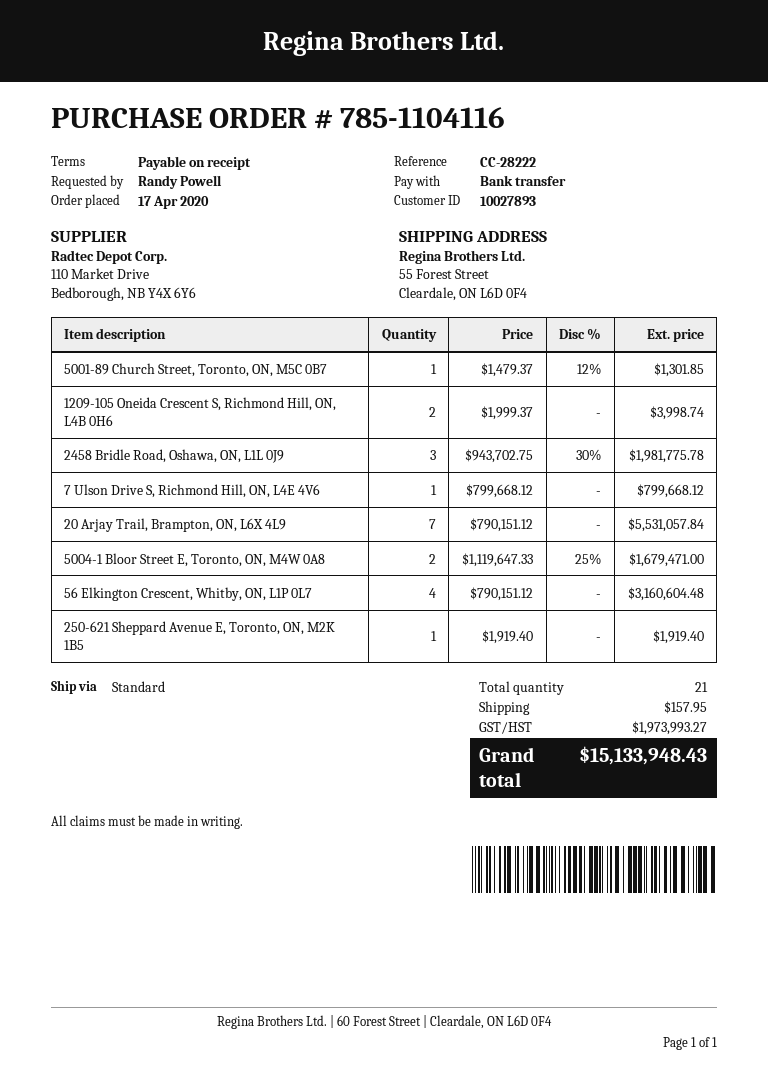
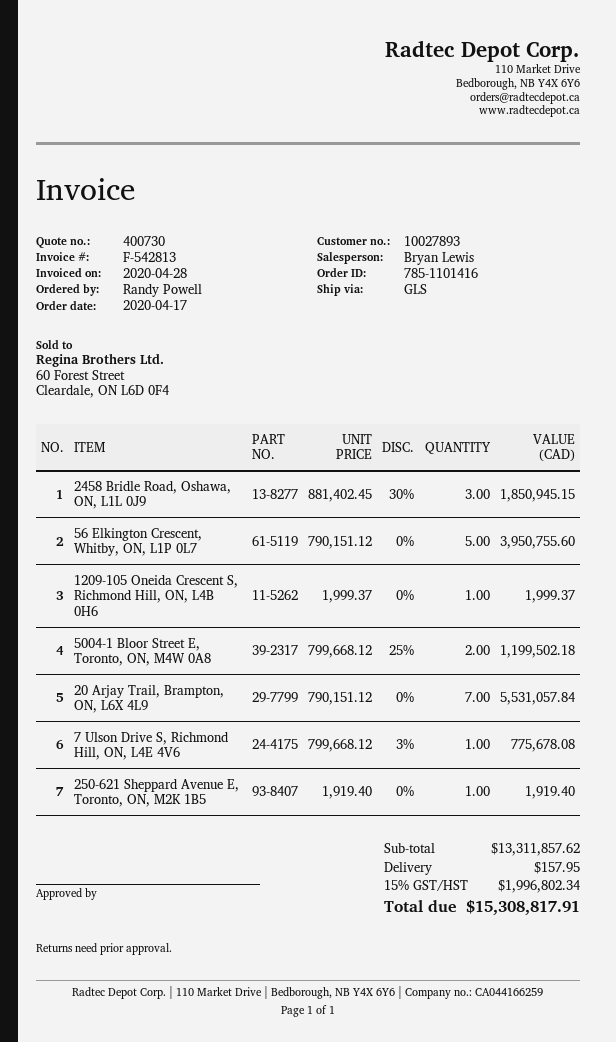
order number: 785-1104116 -> 785-1101416
shipping method: standard -> GLS
5001-89 Church Street, Toronto, ON, M5C 0B7: 1 x 1479.37 - 12% = 1301.85 -> none
1209-105 Oneida Crescent S, Richmond Hill, ON, L4B 0H6: 2 x 1999.37 = 3998.74 -> 1 x 1999.37 = 1999.37
2458 Bridle Road, Oshawa, ON, L1L 0J9: 3 x 943702.75 - 30% = 1981775.78 -> 3 x 881402.45 - 30% = 1850945.15
7 Ulson Drive S, Richmond Hill, ON, L4E 4V6: 1 x 799668.12 = 799668.12 -> 1 x 799668.12 - 3% = 775678.08
5004-1 Bloor Street E, Toronto, ON, M4W 0A8: 2 x 1119647.33 - 25% = 1679471.00 -> 2 x 799668.12 - 25% = 1199502.18
56 Elkington Crescent, Whitby, ON, L1P 0L7: 4 x 790151.12 = 3160604.48 -> 5 x 790151.12 = 3950755.60
tax: 1973993.27 -> 1996802.34
total: 15133948.43 -> 15308817.91

